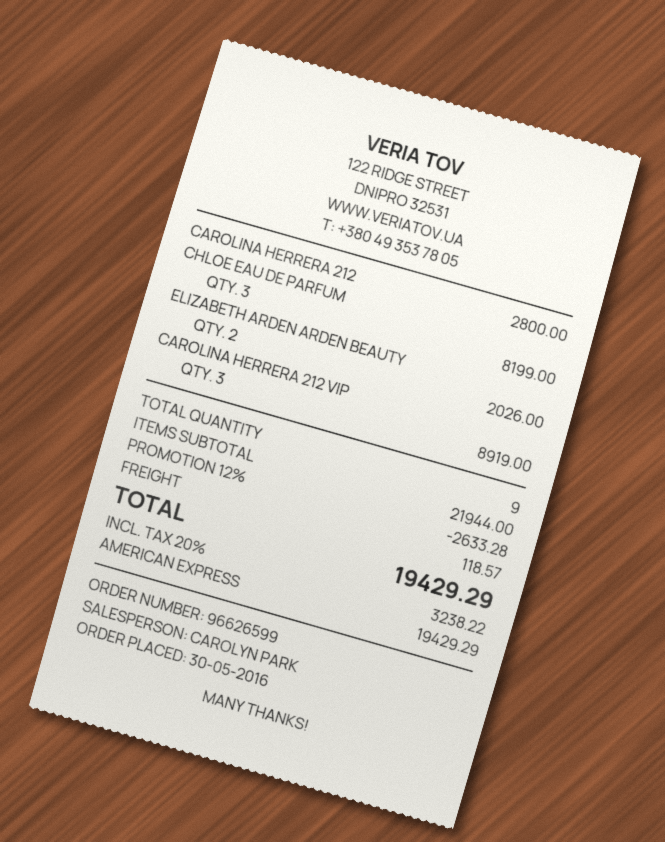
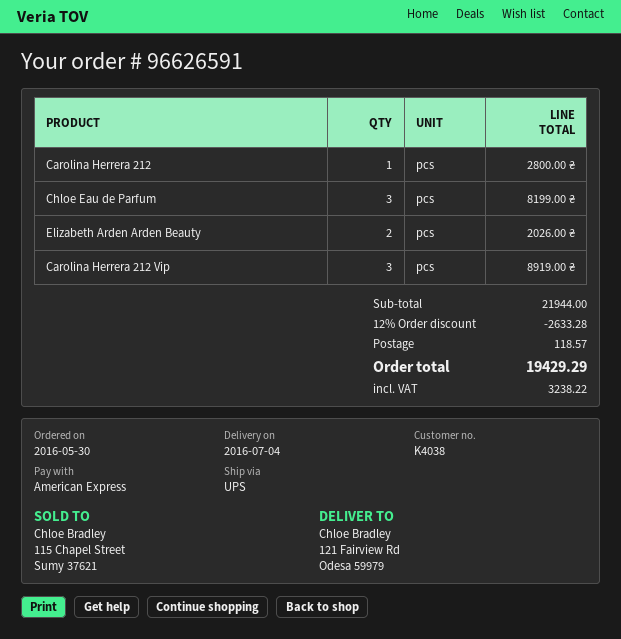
order number: 96626599 -> 96626591

